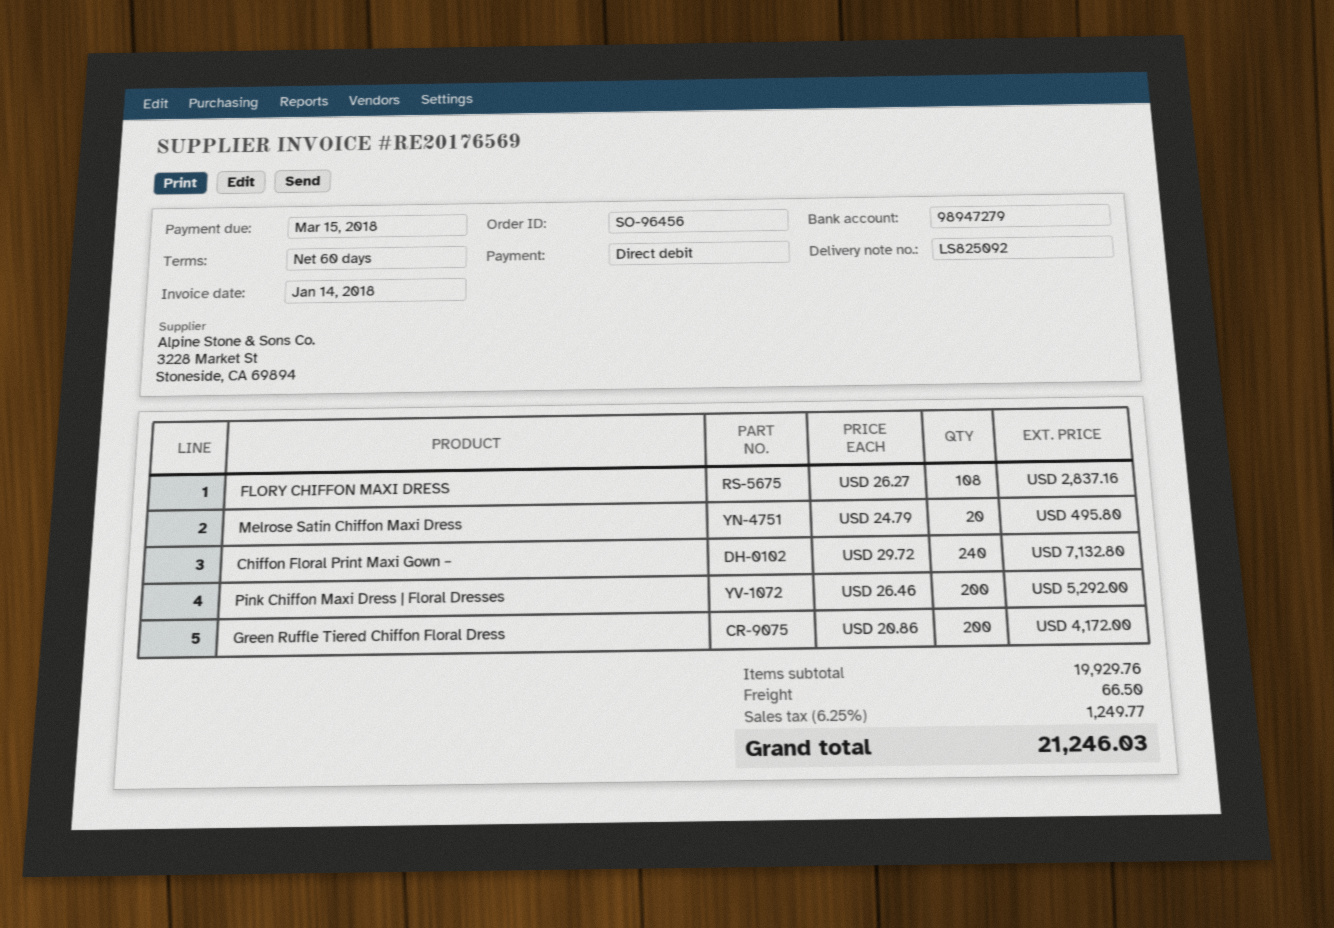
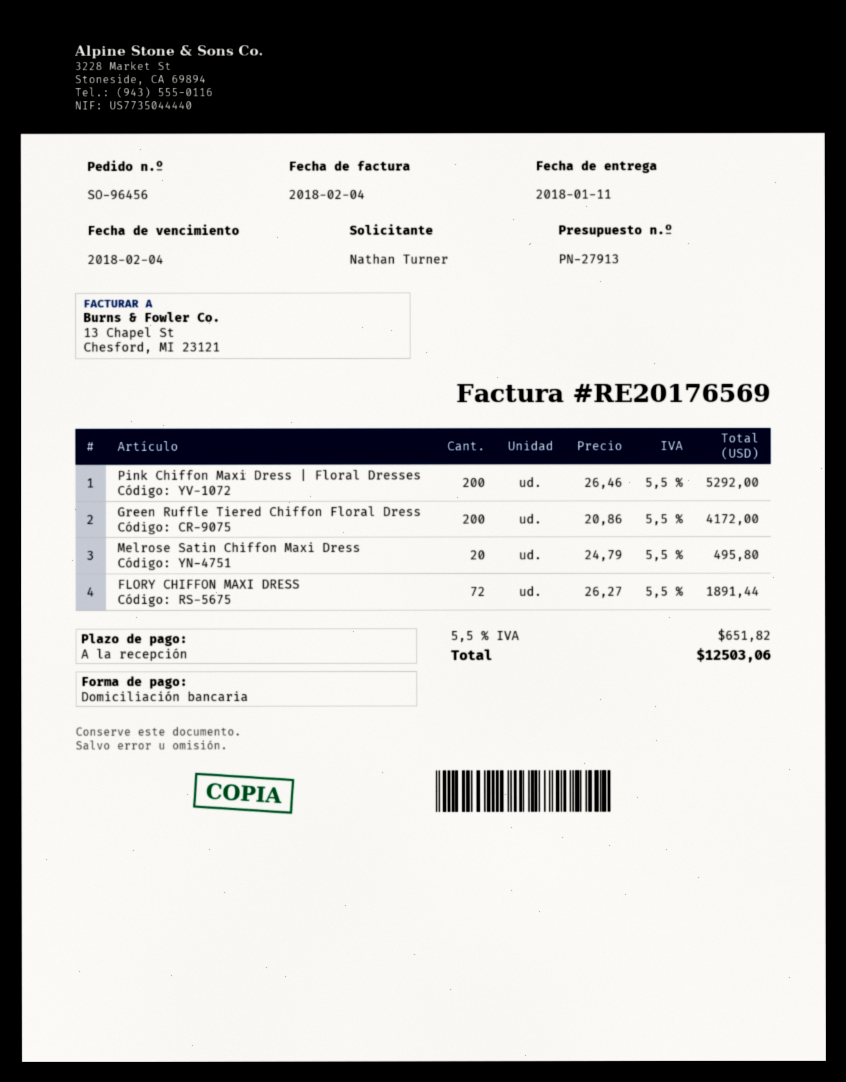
invoice date: 2018-01-14 -> 2018-02-04
payment terms: 60 days -> on receipt
due date: 2018-03-15 -> 2018-02-04
FLORY CHIFFON MAXI DRESS: 108 x 26.27 = 2837.16 -> 72 x 26.27 = 1891.44
Chiffon Floral Print Maxi Gown –: 240 x 29.72 = 7132.80 -> none
shipping: 66.50 -> none
tax: 6.25% = 1249.77 -> 5.5% = 651.82
total: 21246.03 -> 12503.06

